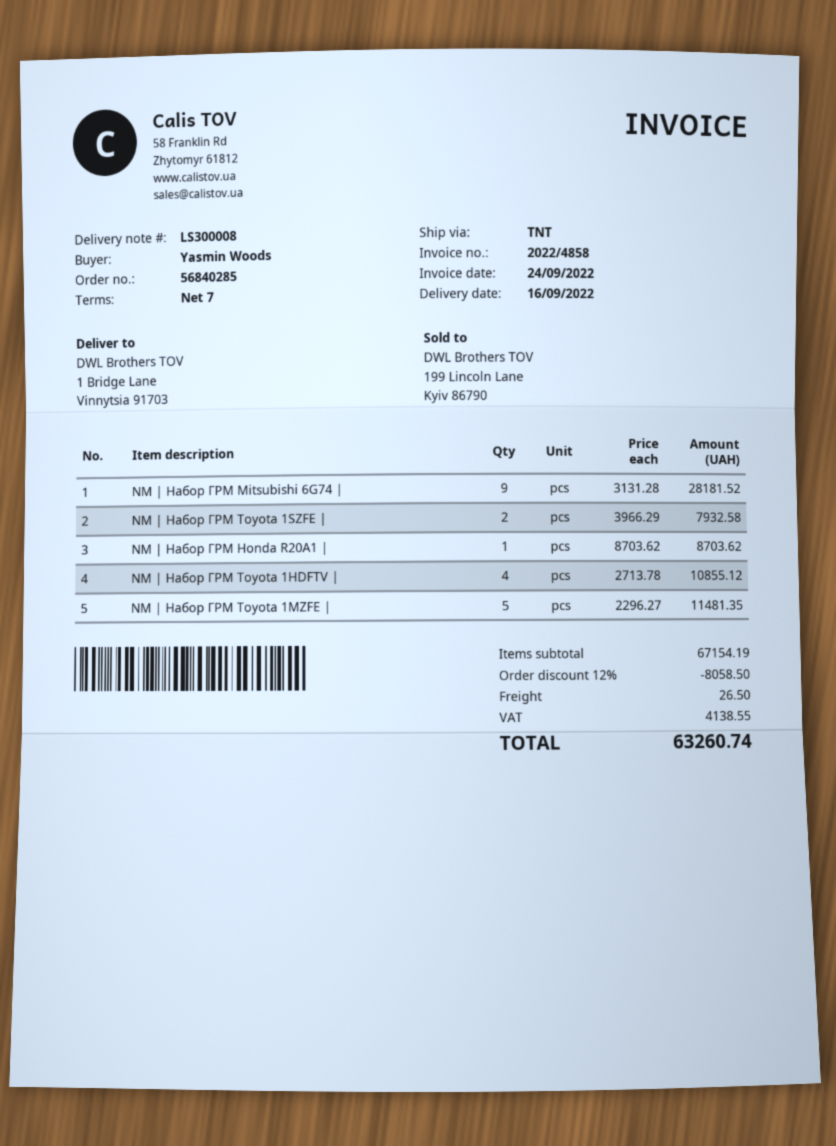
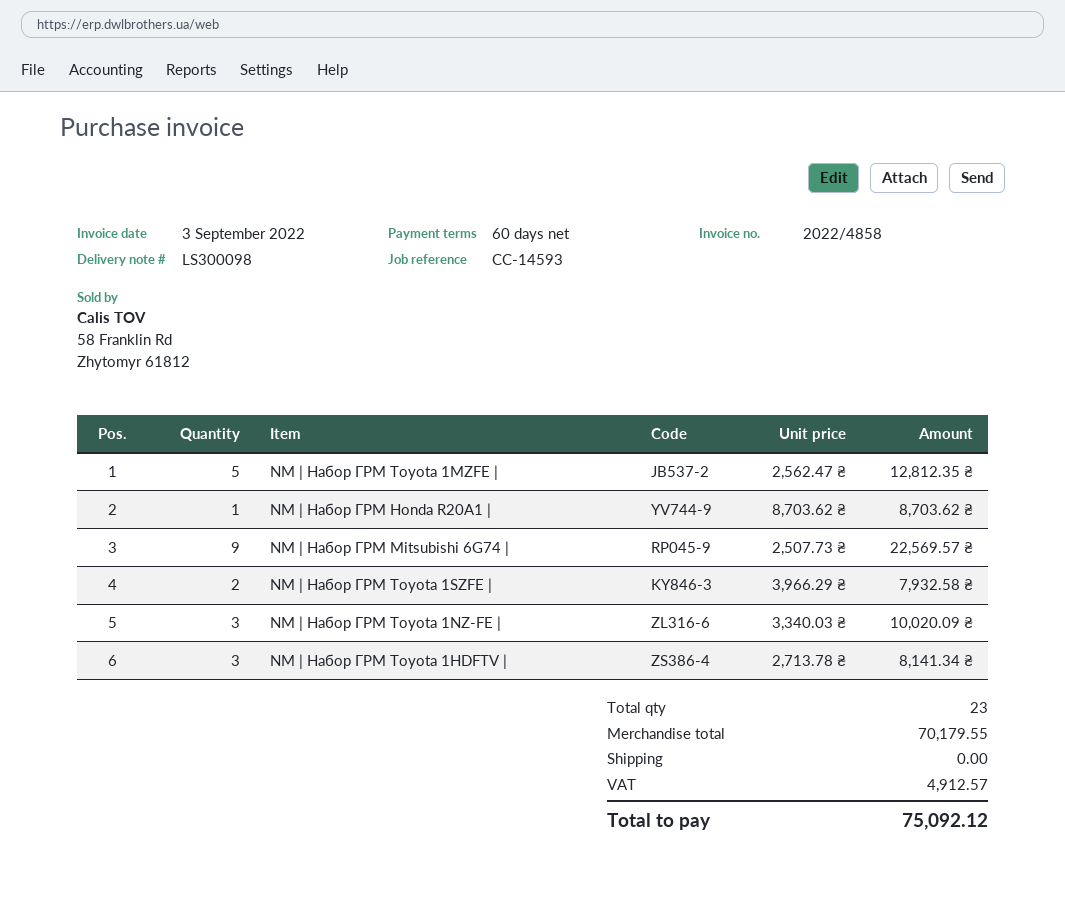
delivery note number: LS300008 -> LS300098
invoice date: 2022-09-24 -> 2022-09-03
payment terms: 7 days -> 60 days
NM | Набор ГРМ Mitsubishi 6G74 |: 9 x 3131.28 = 28181.52 -> 9 x 2507.73 = 22569.57
NM | Набор ГРМ Toyota 1HDFTV |: 4 x 2713.78 = 10855.12 -> 3 x 2713.78 = 8141.34
NM | Набор ГРМ Toyota 1MZFE |: 5 x 2296.27 = 11481.35 -> 5 x 2562.47 = 12812.35
NM | Набор ГРМ Toyota 1NZ-FE |: none -> 3 x 3340.03 = 10020.09
subtotal: 67154.19 -> 70179.55
discount: 12% = 8058.50 -> none
shipping: 26.50 -> 0.00
tax: 4138.55 -> 4912.57
total: 63260.74 -> 75092.12

